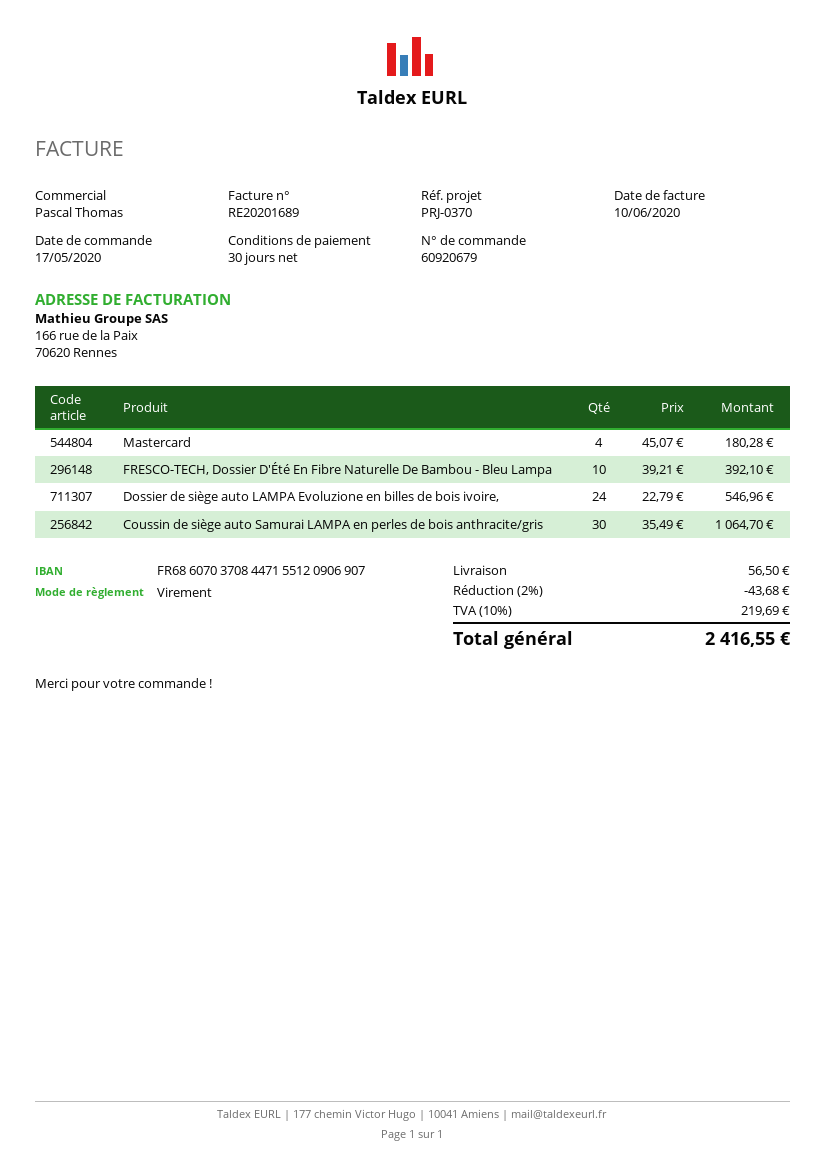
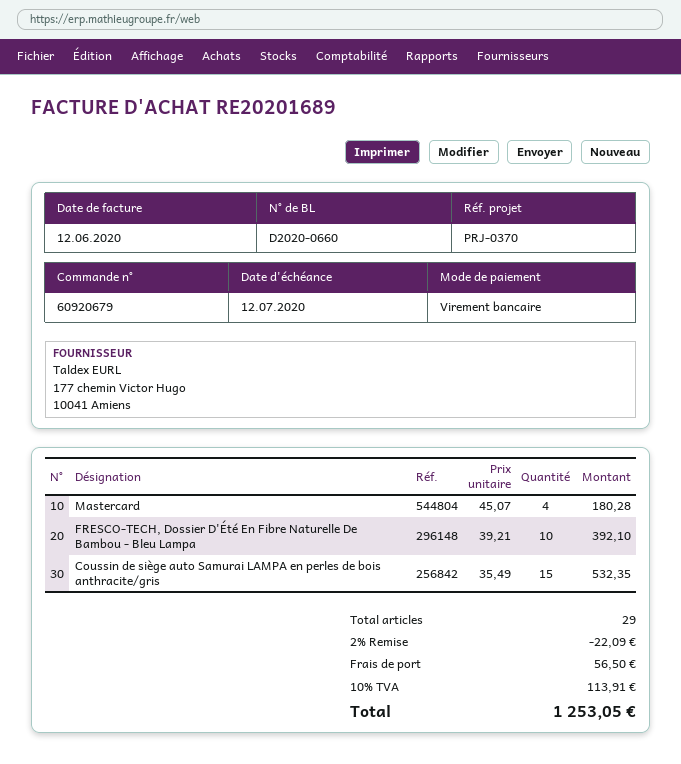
invoice date: 2020-06-10 -> 2020-06-12
Dossier de siège auto LAMPA Evoluzione en billes de bois ivoire,: 24 x 22.79 = 546.96 -> none
Coussin de siège auto Samurai LAMPA en perles de bois anthracite/gris: 30 x 35.49 = 1064.70 -> 15 x 35.49 = 532.35
discount: 2% = 43.68 -> 2% = 22.09
tax: 10% = 219.69 -> 10% = 113.91
total: 2416.55 -> 1253.05

